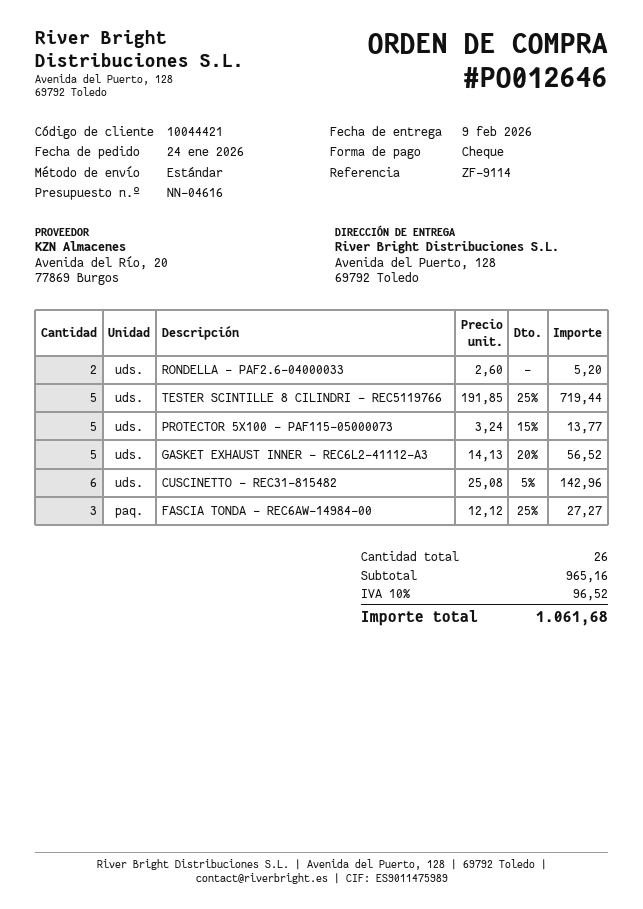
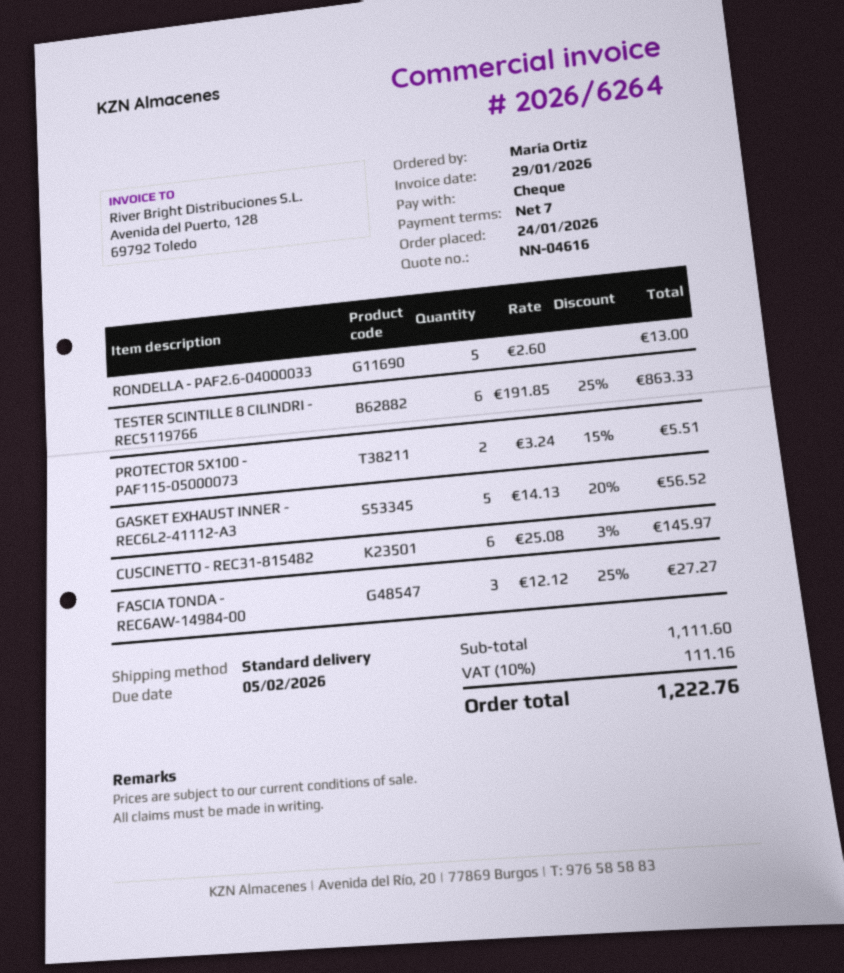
RONDELLA - PAF2.6-04000033: 2 x 2.60 = 5.20 -> 5 x 2.60 = 13.00
TESTER SCINTILLE 8 CILINDRI - REC5119766: 5 x 191.85 - 25% = 719.44 -> 6 x 191.85 - 25% = 863.33
PROTECTOR 5X100 - PAF115-05000073: 5 x 3.24 - 15% = 13.77 -> 2 x 3.24 - 15% = 5.51
CUSCINETTO - REC31-815482: 6 x 25.08 - 5% = 142.96 -> 6 x 25.08 - 3% = 145.97
subtotal: 965.16 -> 1111.60
tax: 10% = 96.52 -> 10% = 111.16
total: 1061.68 -> 1222.76

